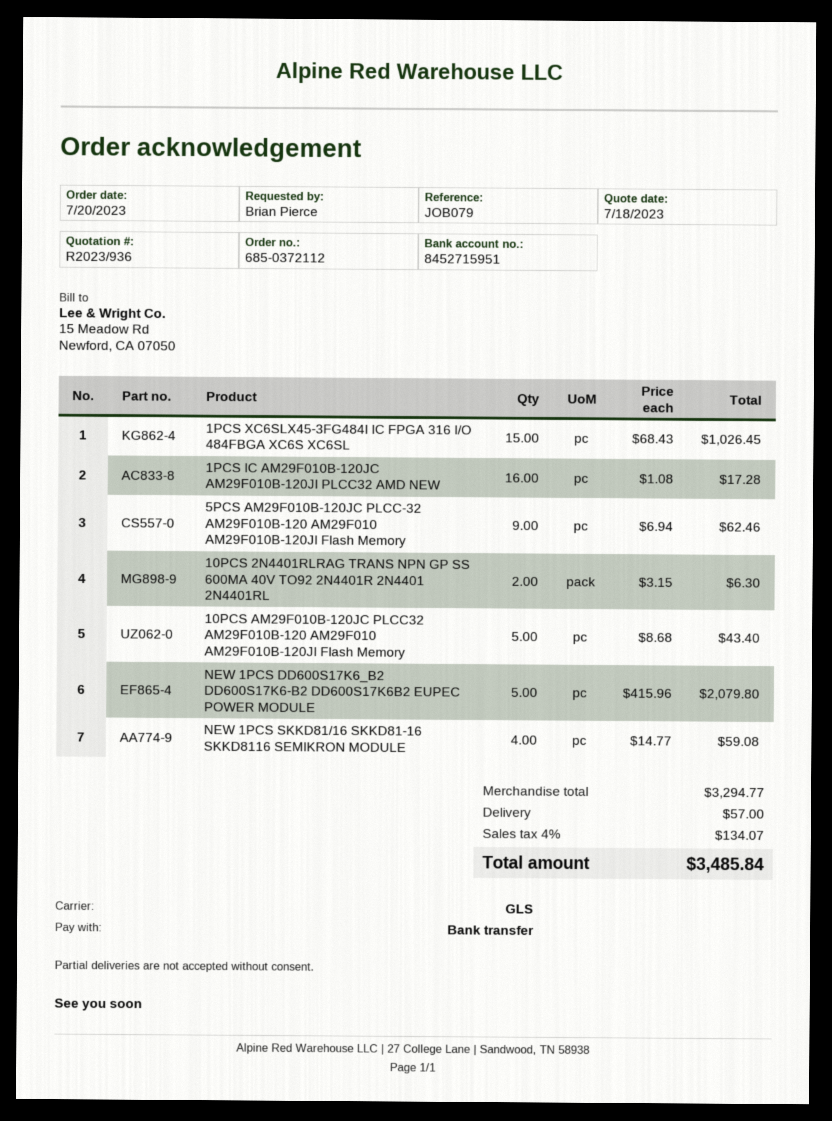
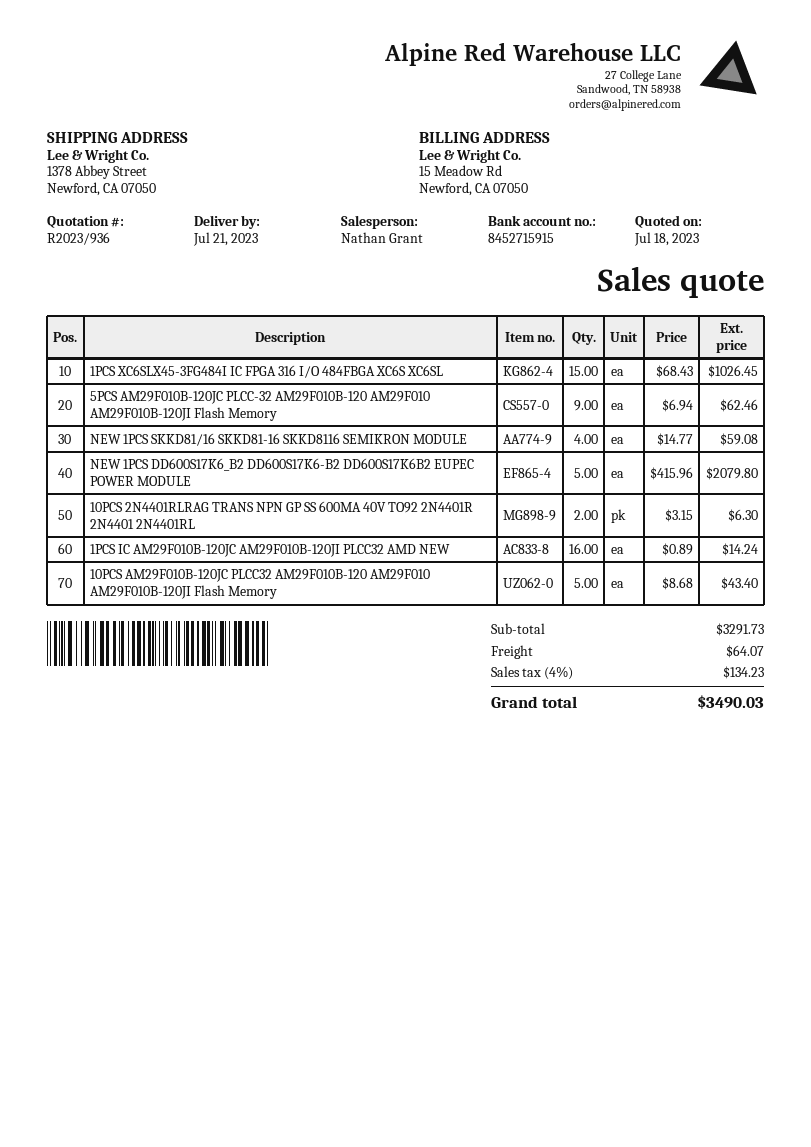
bank account: 8452715951 -> 8452715915
1PCS IC AM29F010B-120JC AM29F010B-120JI PLCC32 AMD NEW: 16 x 1.08 = 17.28 -> 16 x 0.89 = 14.24
subtotal: 3294.77 -> 3291.73
shipping: 57.00 -> 64.07
tax: 4% = 134.07 -> 4% = 134.23
total: 3485.84 -> 3490.03

